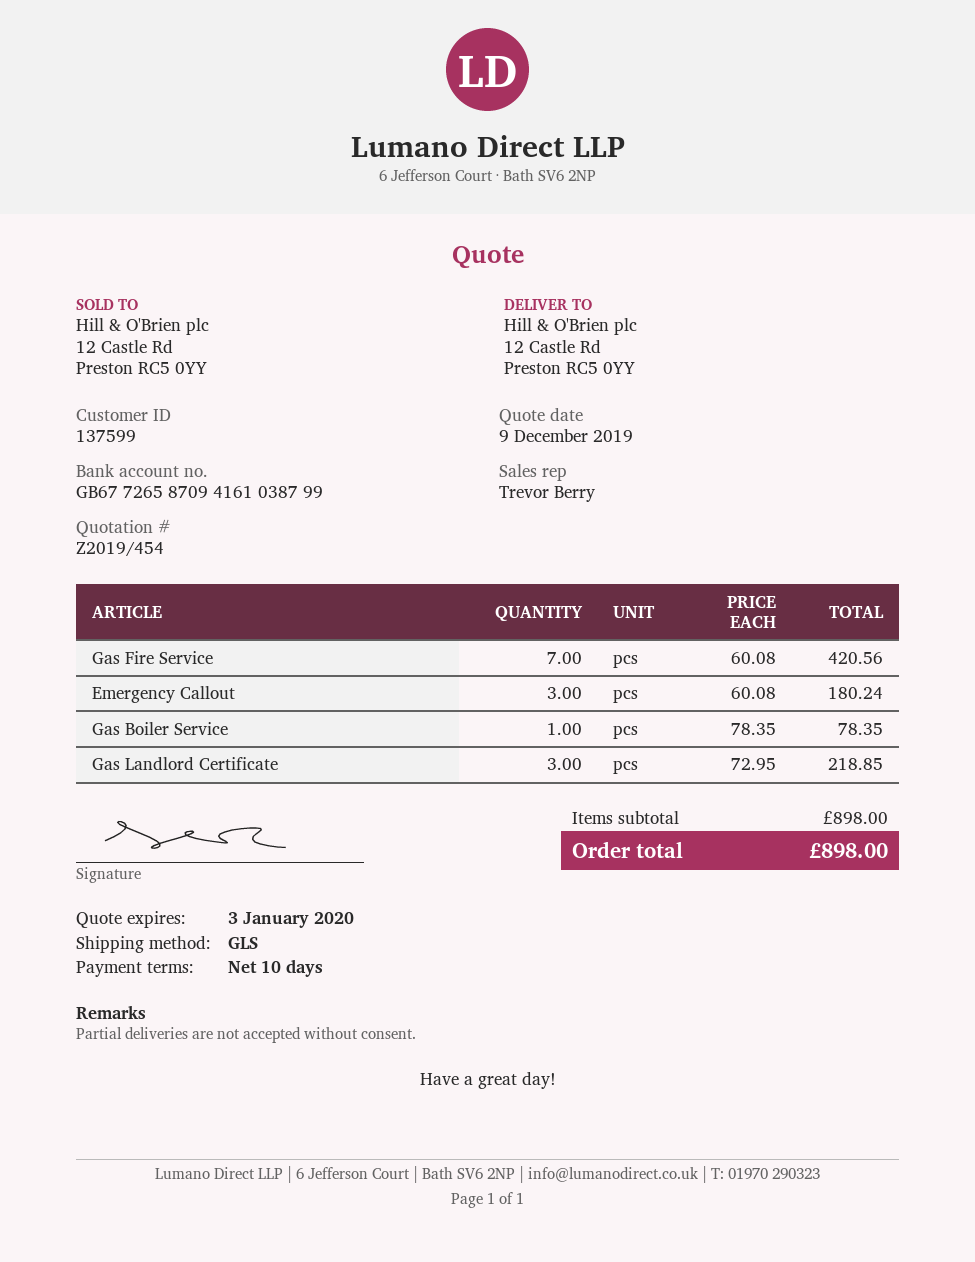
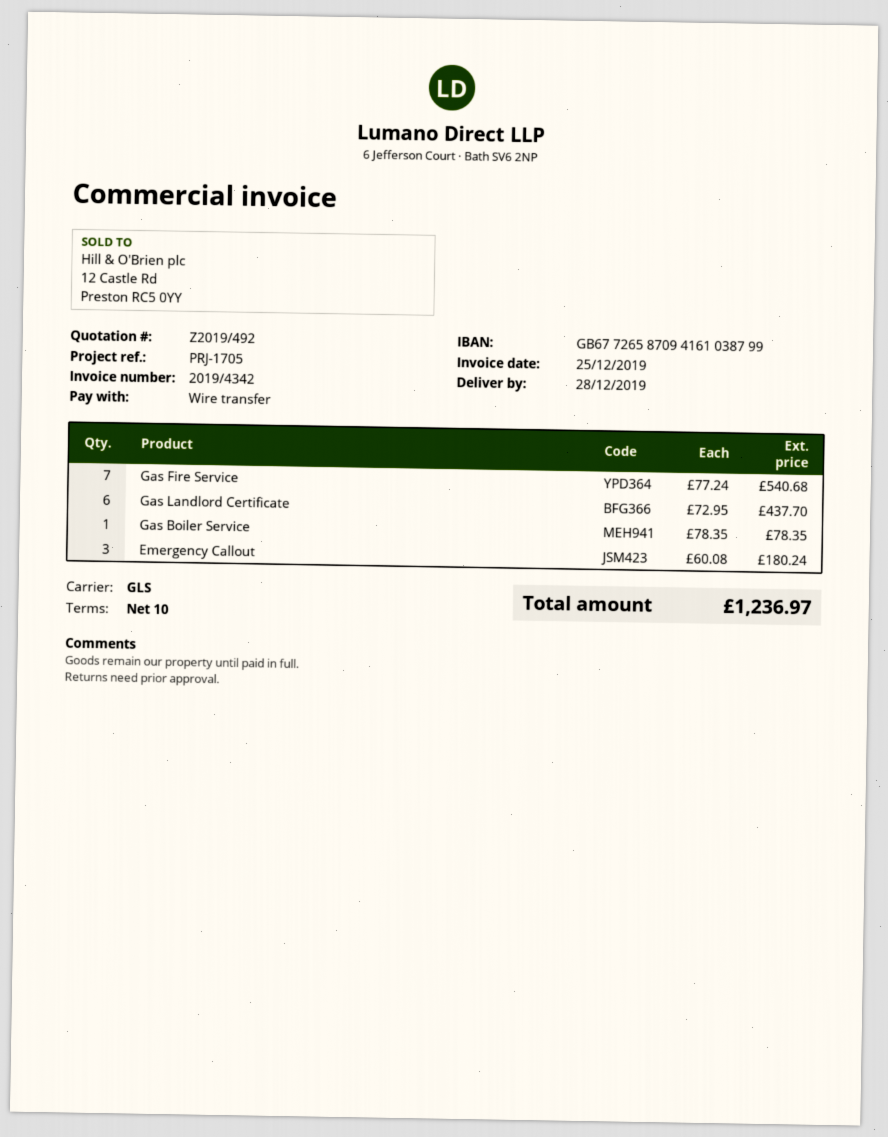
quote number: Z2019/454 -> Z2019/492
Gas Fire Service: 7 x 60.08 = 420.56 -> 7 x 77.24 = 540.68
Gas Landlord Certificate: 3 x 72.95 = 218.85 -> 6 x 72.95 = 437.70
total: 898.00 -> 1236.97

